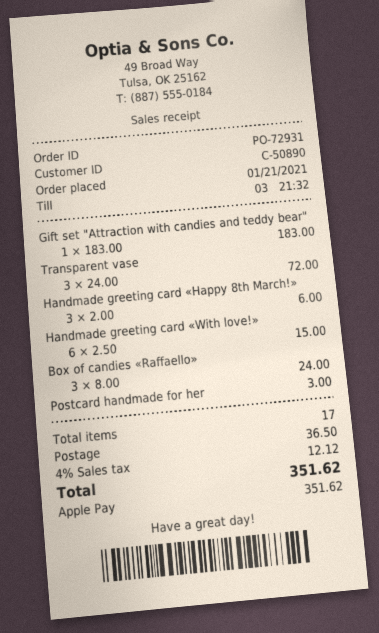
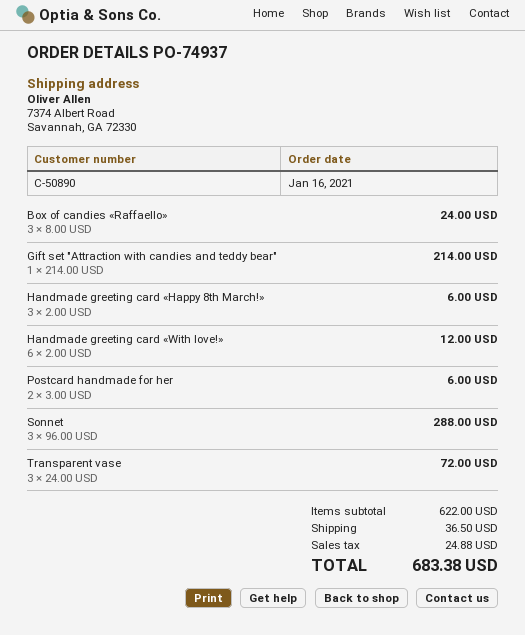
order number: PO-72931 -> PO-74937
order date: 2021-01-21 -> 2021-01-16
Gift set "Attraction with candies and teddy bear": 1 x 183.00 = 183.00 -> 1 x 214.00 = 214.00
Handmade greeting card «With love!»: 6 x 2.50 = 15.00 -> 6 x 2.00 = 12.00
Postcard handmade for her: 1 x 3.00 = 3.00 -> 2 x 3.00 = 6.00
Sonnet: none -> 3 x 96.00 = 288.00
tax: 12.12 -> 24.88
total: 351.62 -> 683.38

